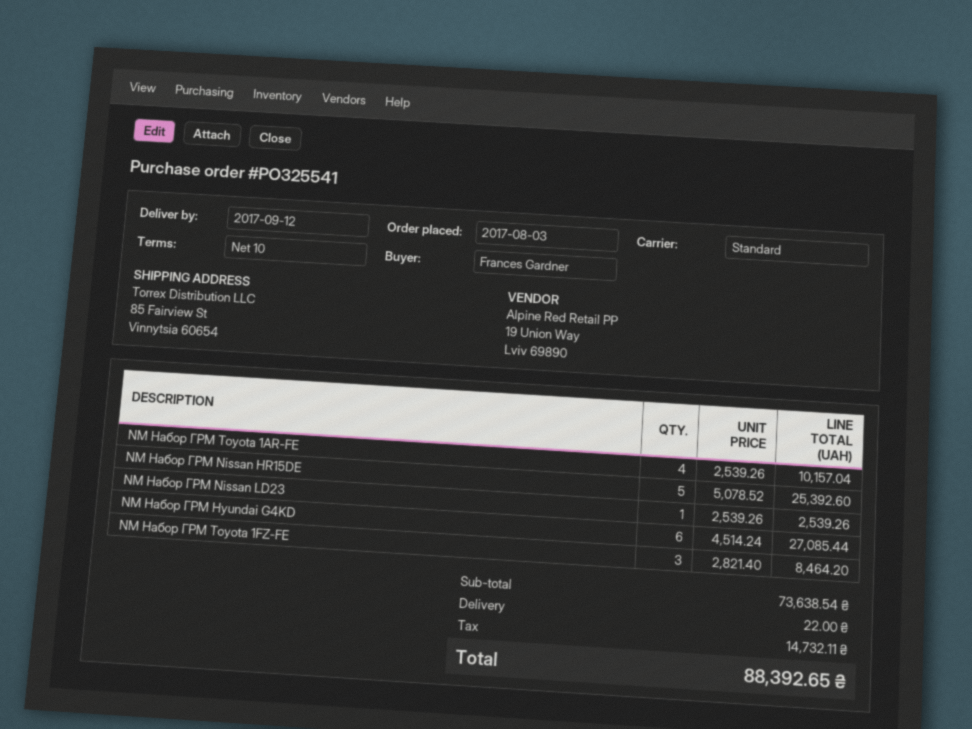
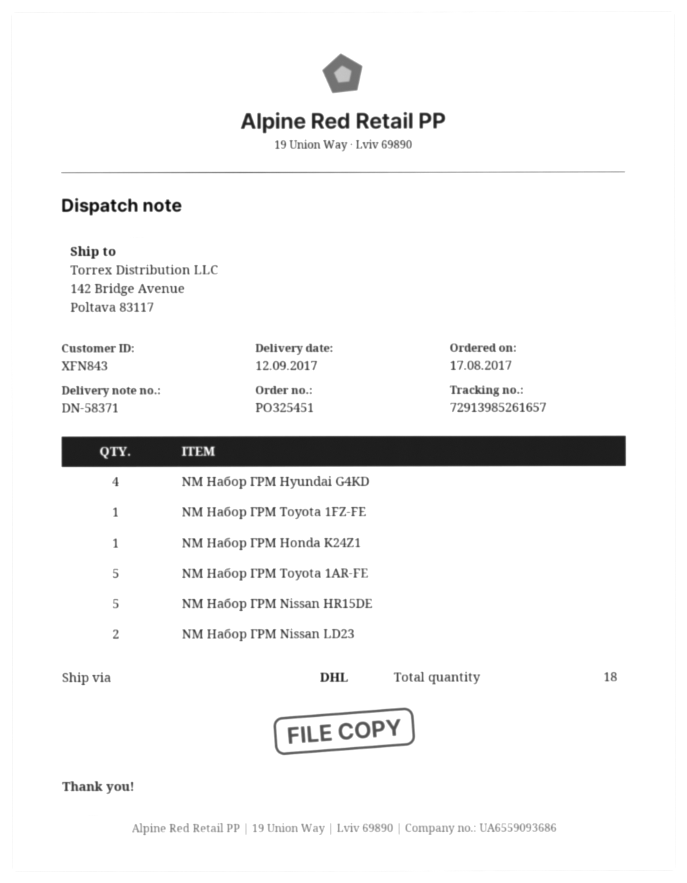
order number: PO325541 -> PO325451
order date: 2017-08-03 -> 2017-08-17
shipping method: standard -> DHL
ship to: 85 Fairview St, Vinnytsia 60654 -> 142 Bridge Avenue, Poltava 83117
NM Набор ГРМ Toyota 1AR-FE: 4 -> 5
NM Набор ГРМ Nissan LD23: 1 -> 2
NM Набор ГРМ Hyundai G4KD: 6 -> 4
NM Набор ГРМ Toyota 1FZ-FE: 3 -> 1
NM Набор ГРМ Honda K24Z1: none -> 1

